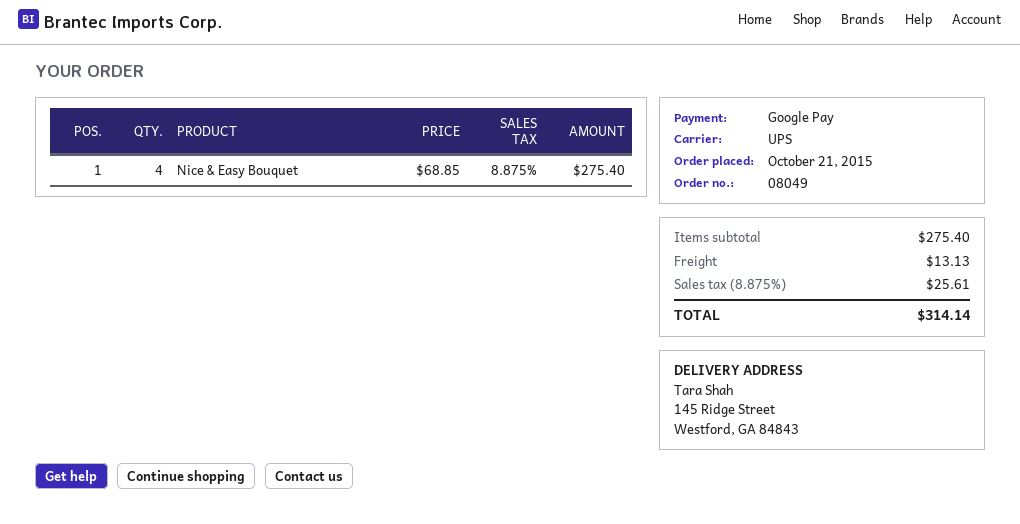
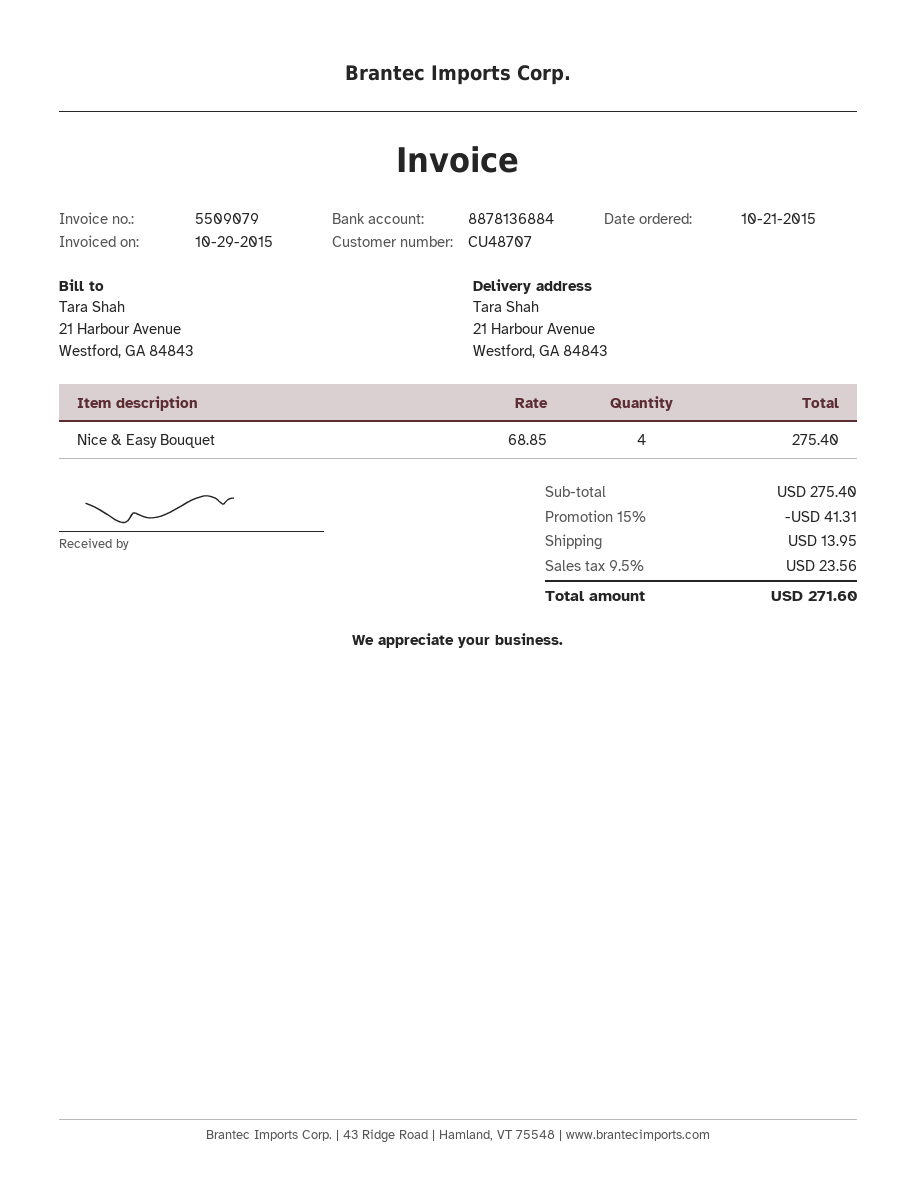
ship to: 145 Ridge Street, Westford, GA 84843 -> 21 Harbour Avenue, Westford, GA 84843
discount: none -> 15% = 41.31
shipping: 13.13 -> 13.95
tax: 8.875% = 25.61 -> 9.5% = 23.56
total: 314.14 -> 271.60

